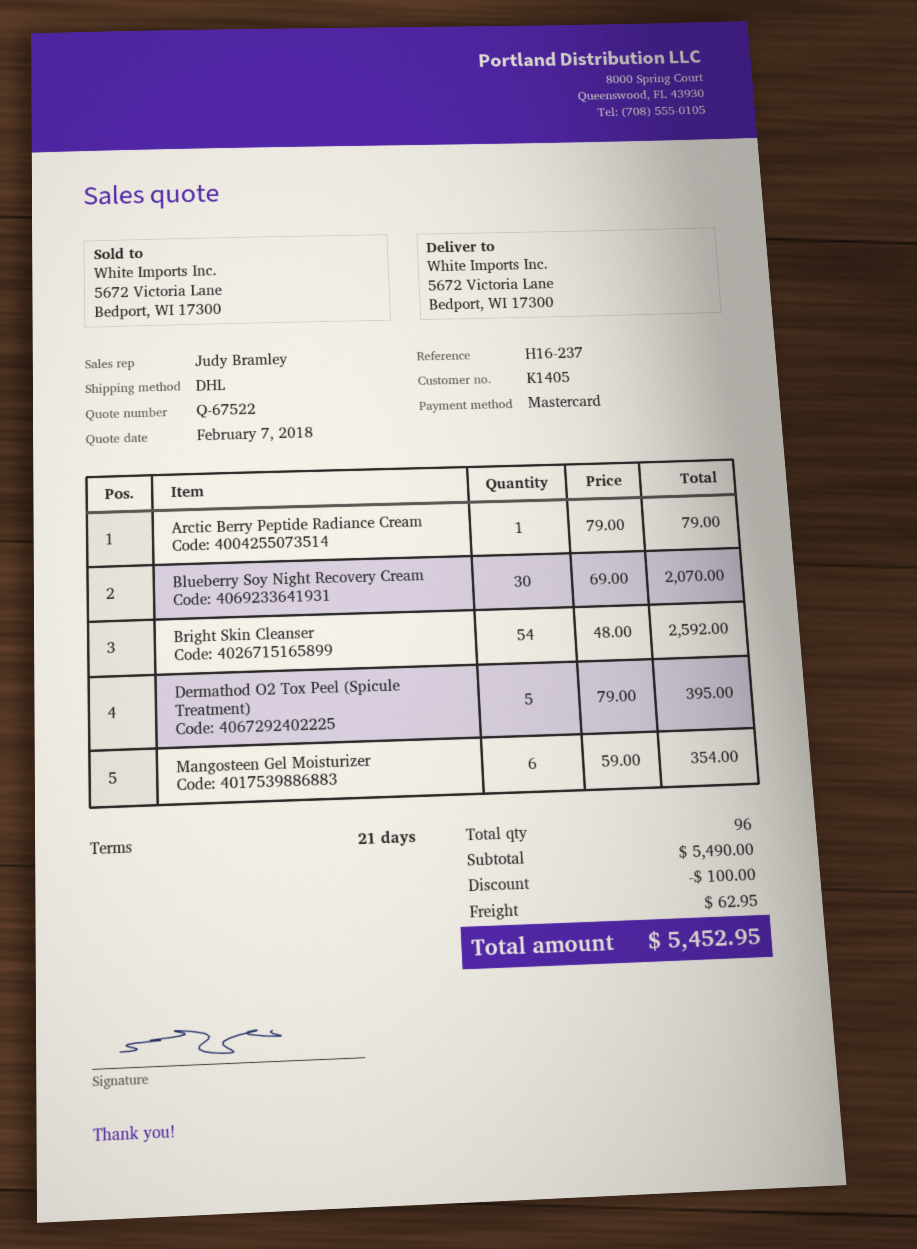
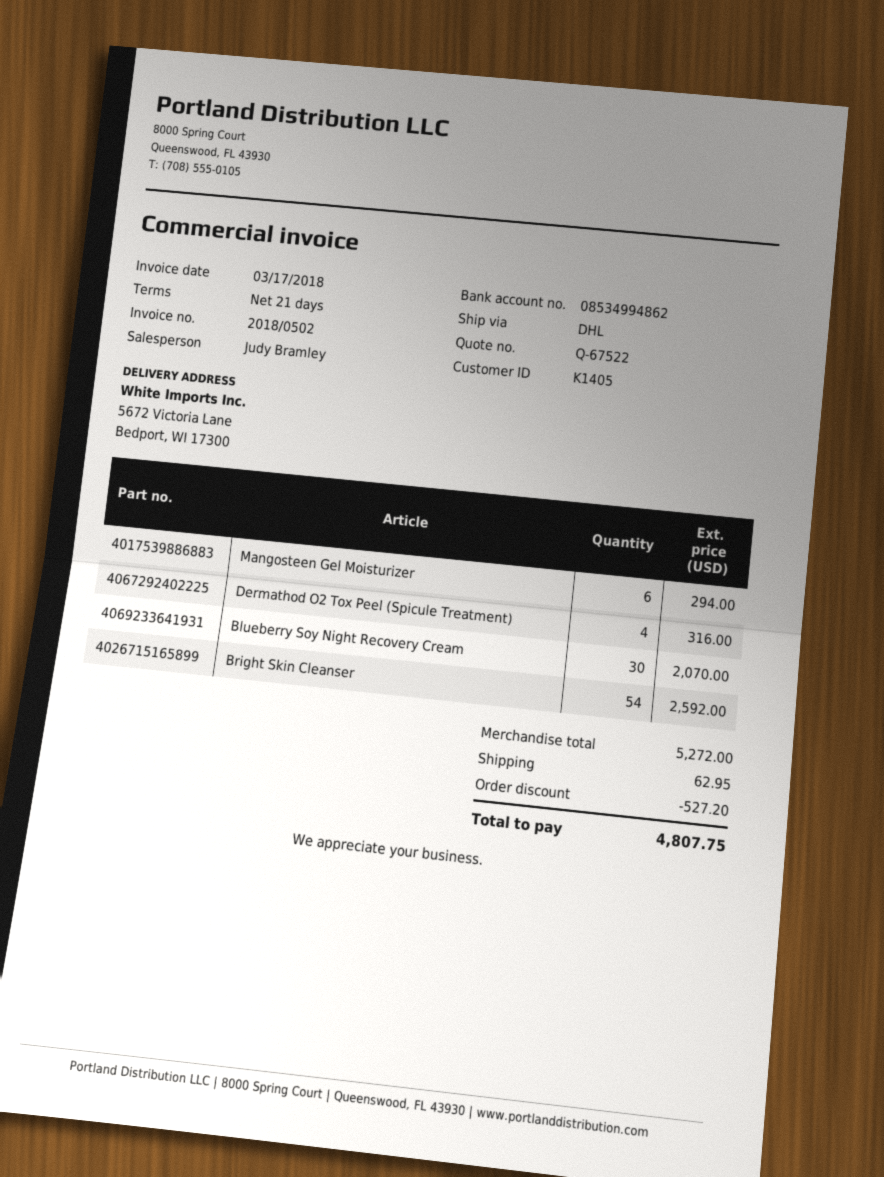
Arctic Berry Peptide Radiance Cream: 1 for 79.00 -> none
Dermathod O2 Tox Peel (Spicule Treatment): 5 for 395.00 -> 4 for 316.00
Mangosteen Gel Moisturizer: 6 for 354.00 -> 6 for 294.00
subtotal: 5490.00 -> 5272.00
discount: 100.00 -> 527.20
total: 5452.95 -> 4807.75

